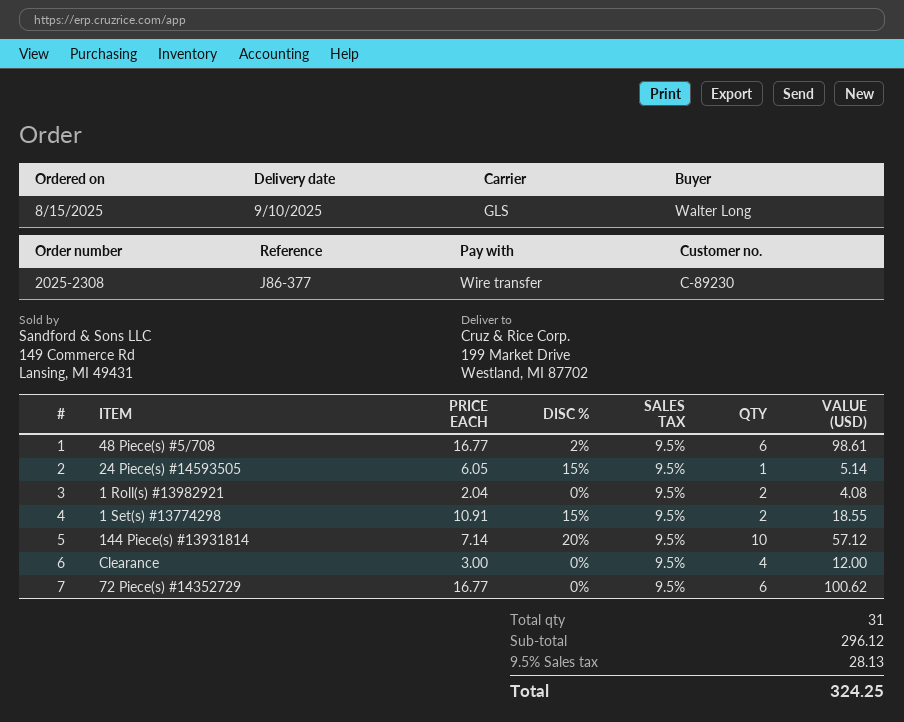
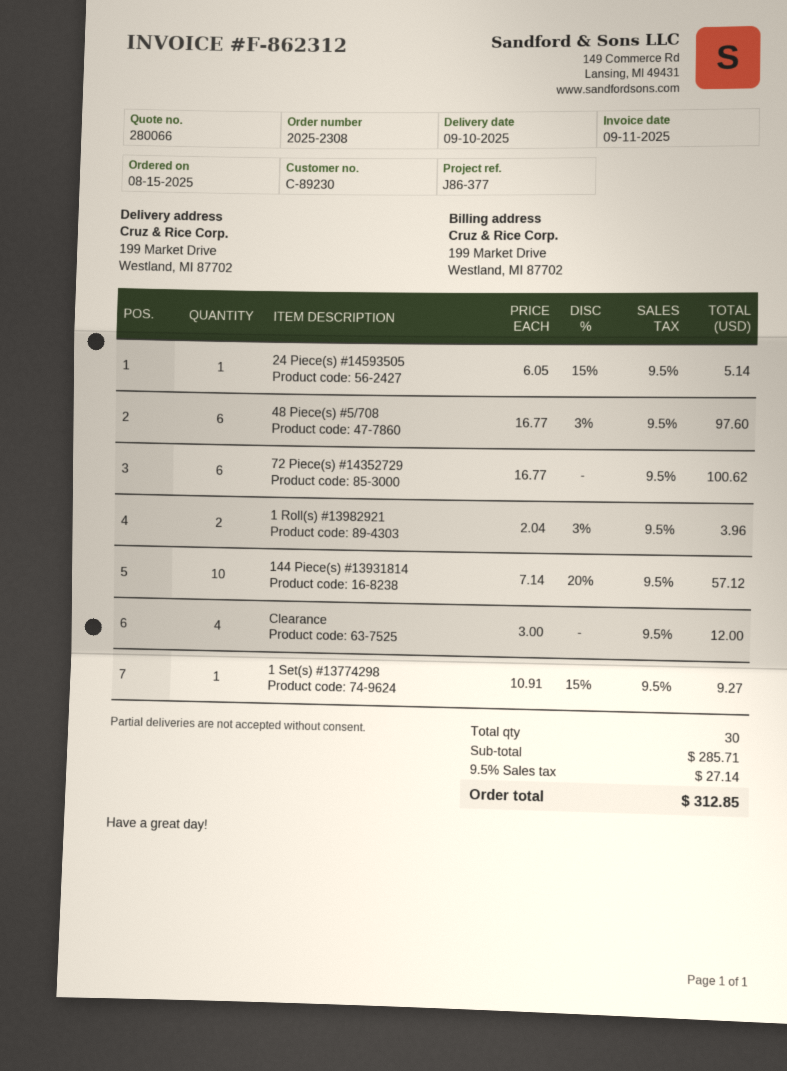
48 Piece(s) #5/708: 6 x 16.77 - 2% = 98.61 -> 6 x 16.77 - 3% = 97.60
1 Roll(s) #13982921: 2 x 2.04 = 4.08 -> 2 x 2.04 - 3% = 3.96
1 Set(s) #13774298: 2 x 10.91 - 15% = 18.55 -> 1 x 10.91 - 15% = 9.27
total quantity: 31 -> 30
subtotal: 296.12 -> 285.71
tax: 9.5% = 28.13 -> 9.5% = 27.14
total: 324.25 -> 312.85

